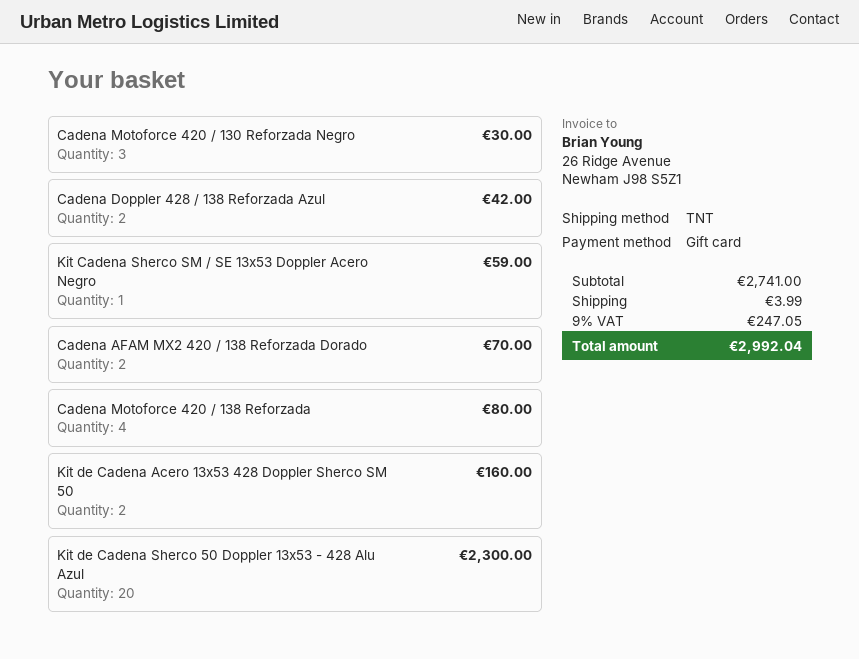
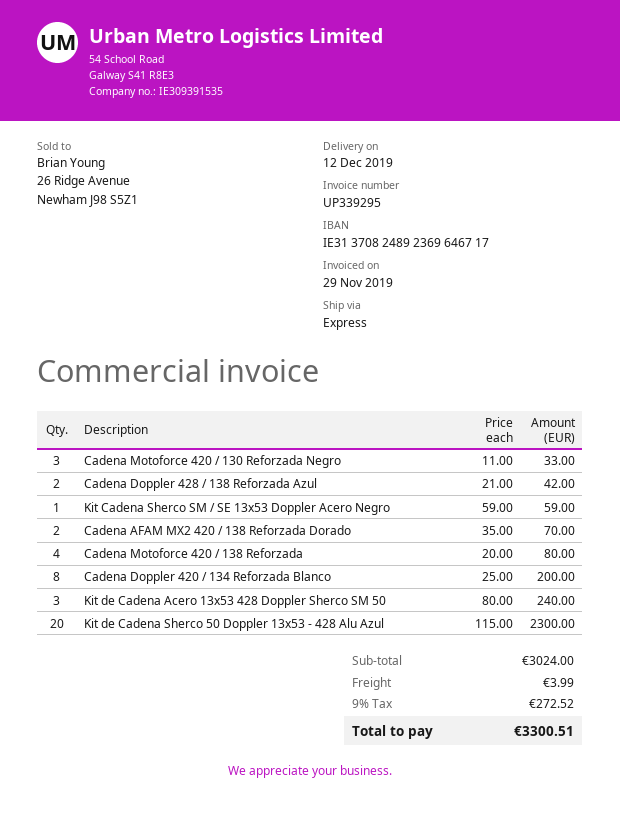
shipping method: TNT -> express
Cadena Motoforce 420 / 130 Reforzada Negro: 3 for 30.00 -> 3 for 33.00
Kit de Cadena Acero 13x53 428 Doppler Sherco SM 50: 2 for 160.00 -> 3 for 240.00
Cadena Doppler 420 / 134 Reforzada Blanco: none -> 8 for 200.00
subtotal: 2741.00 -> 3024.00
tax: 9% = 247.05 -> 9% = 272.52
total: 2992.04 -> 3300.51

